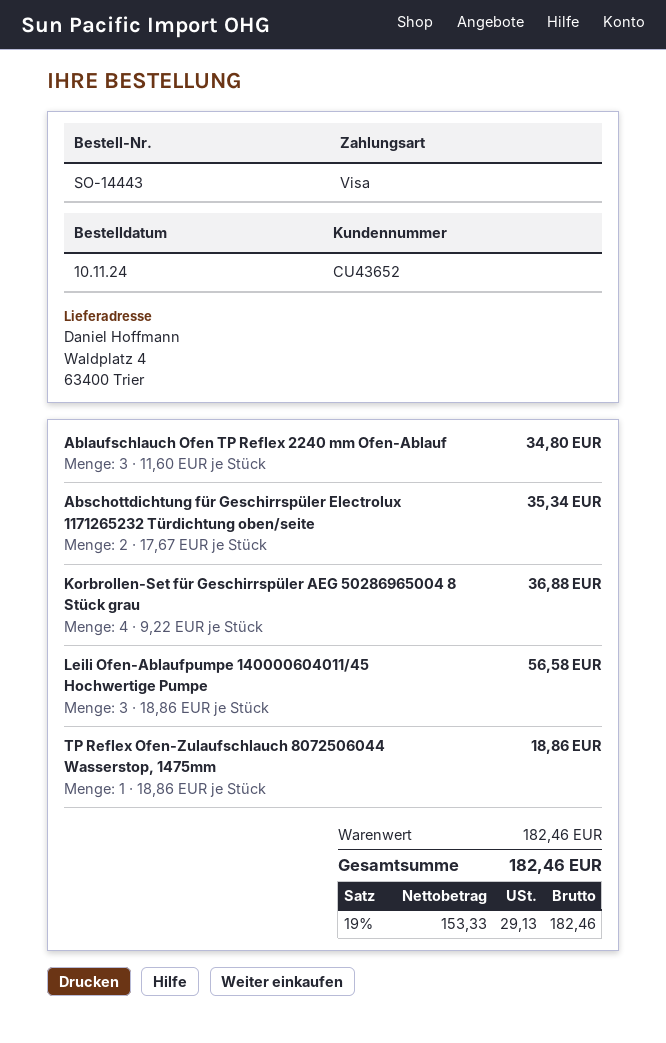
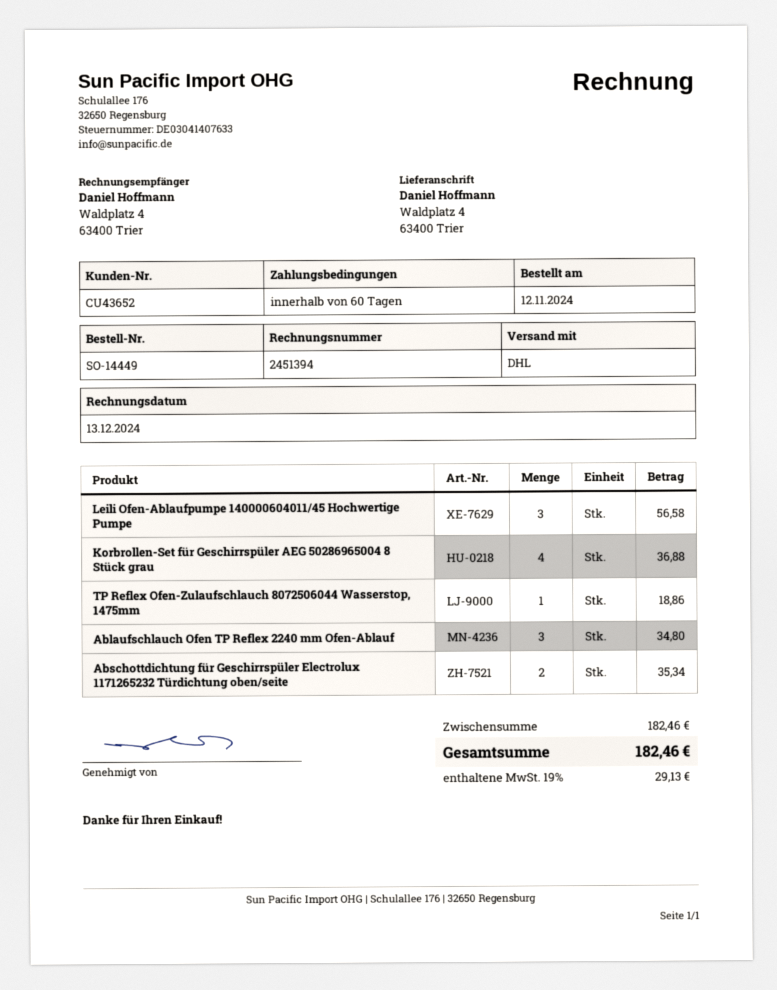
order number: SO-14443 -> SO-14449
order date: 2024-11-10 -> 2024-11-12

